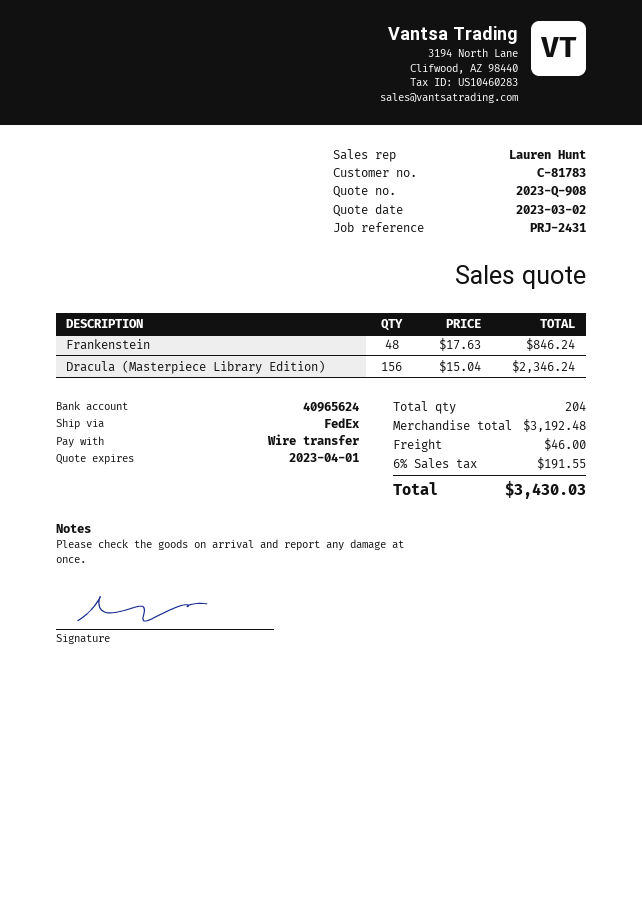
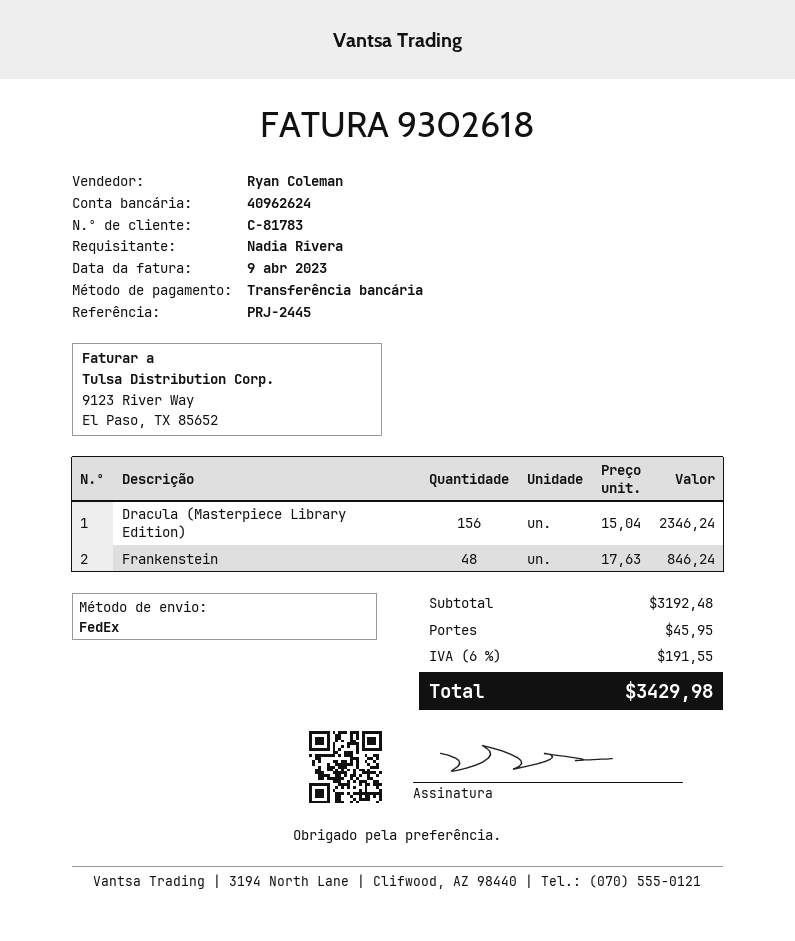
reference: PRJ-2431 -> PRJ-2445
sales rep: Lauren Hunt -> Ryan Coleman
bank account: 40965624 -> 40962624
shipping: 46.00 -> 45.95
total: 3430.03 -> 3429.98

